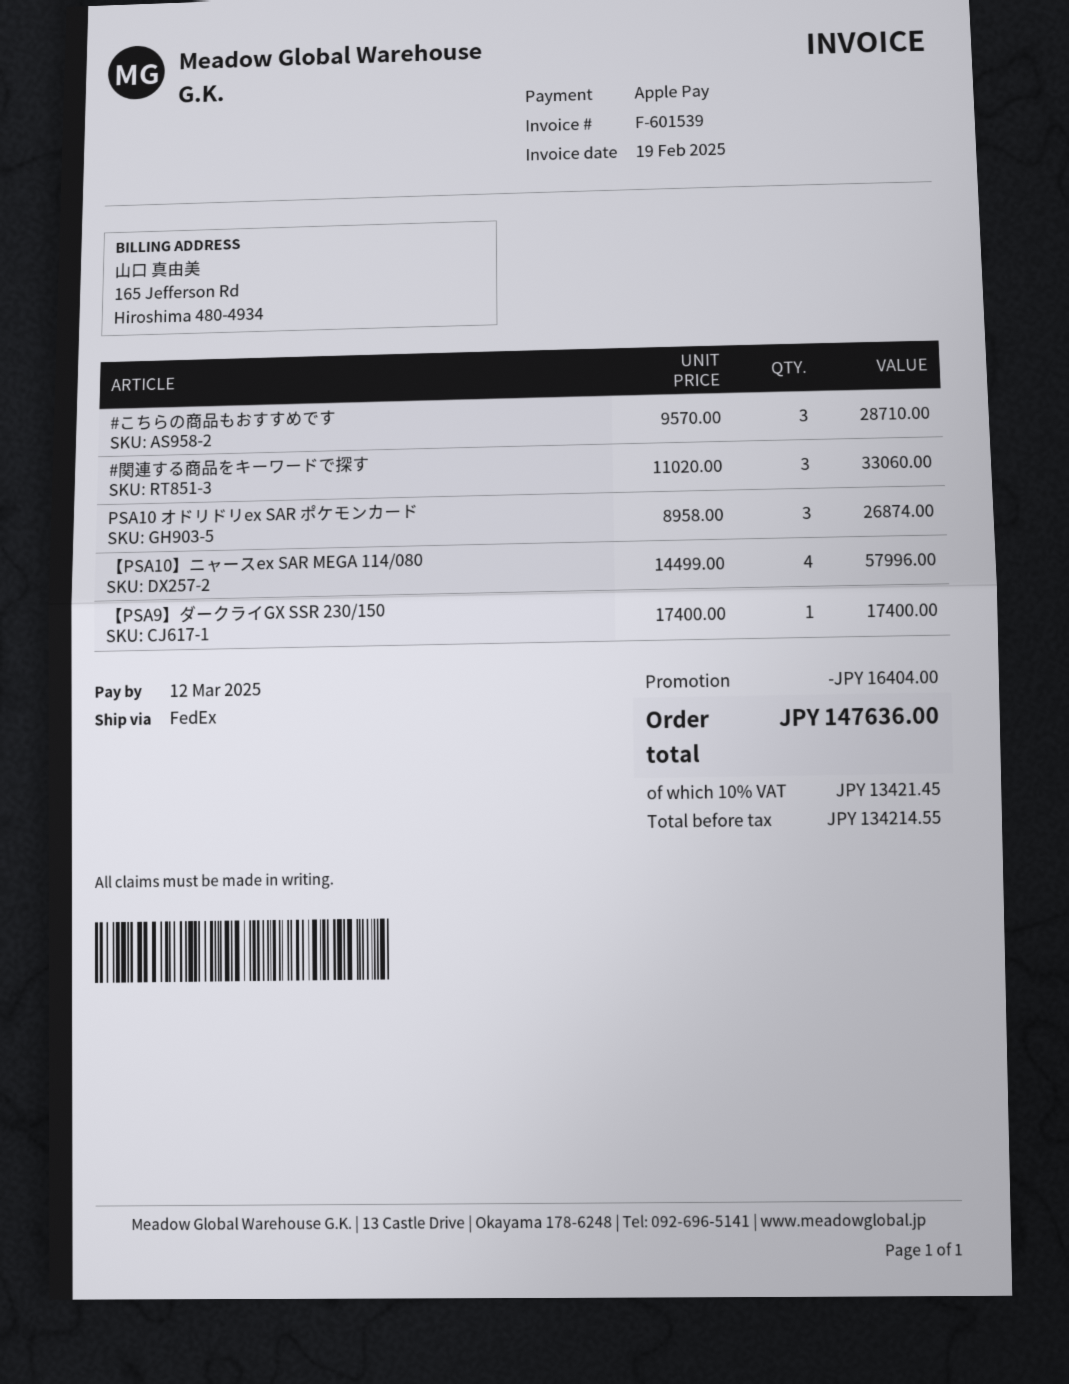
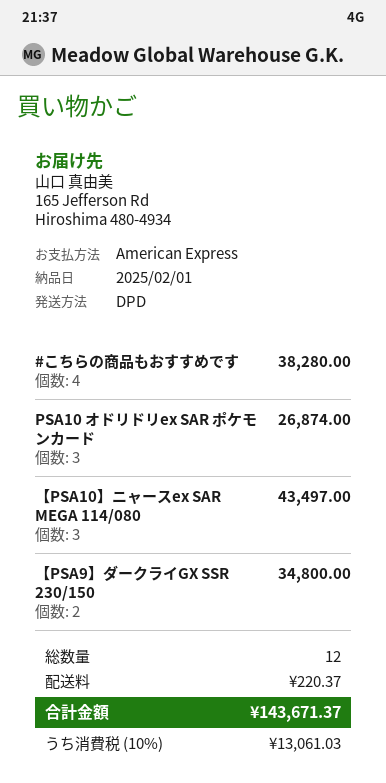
payment method: Apple Pay -> American Express
shipping method: FedEx -> DPD
#こちらの商品もおすすめです: 3 for 28710.00 -> 4 for 38280.00
#関連する商品をキーワードで探す: 3 for 33060.00 -> none
【PSA10】ニャースex SAR MEGA 114/080: 4 for 57996.00 -> 3 for 43497.00
【PSA9】ダークライGX SSR 230/150: 1 for 17400.00 -> 2 for 34800.00
discount: 16404.00 -> none
shipping: none -> 220.37
tax: 10% = 13421.45 -> 10% = 13061.03
total: 147636.00 -> 143671.37

